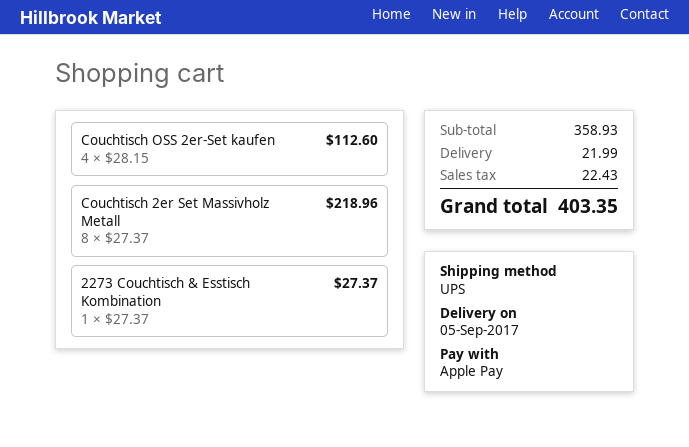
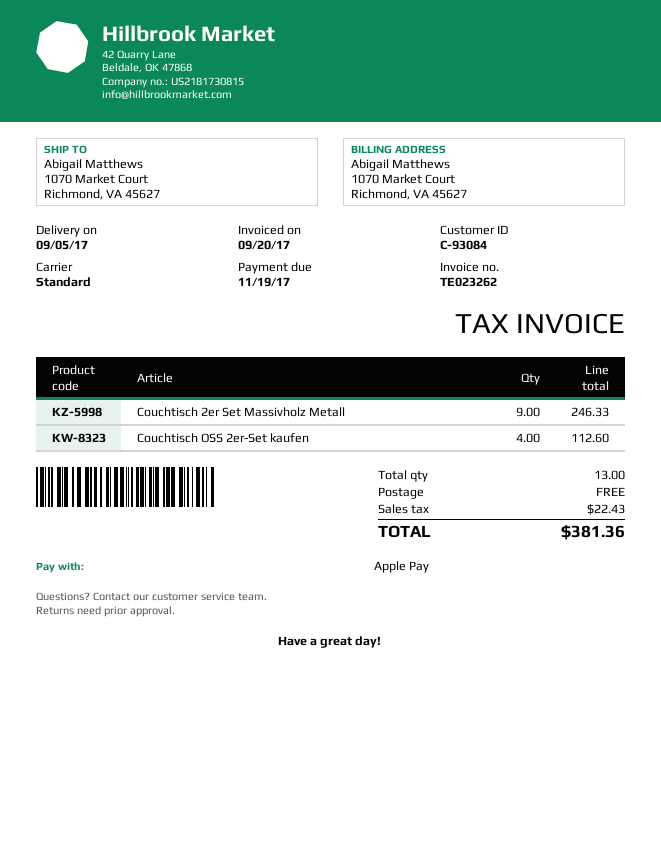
shipping method: UPS -> standard
Couchtisch 2er Set Massivholz Metall: 8 for 218.96 -> 9 for 246.33
2273 Couchtisch & Esstisch Kombination: 1 for 27.37 -> none
shipping: 21.99 -> 0.00
total: 403.35 -> 381.36

